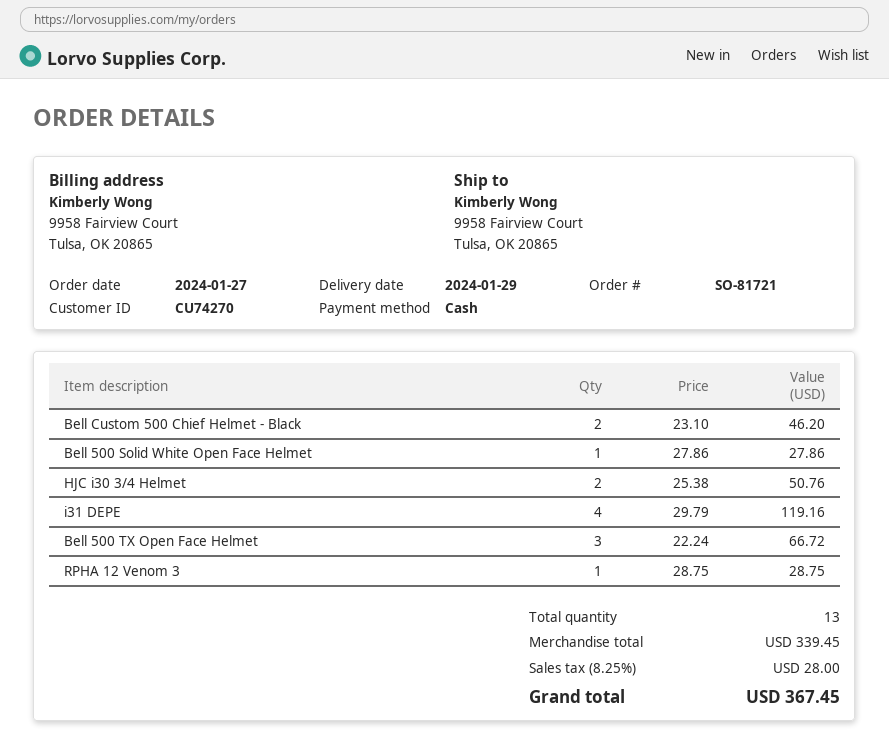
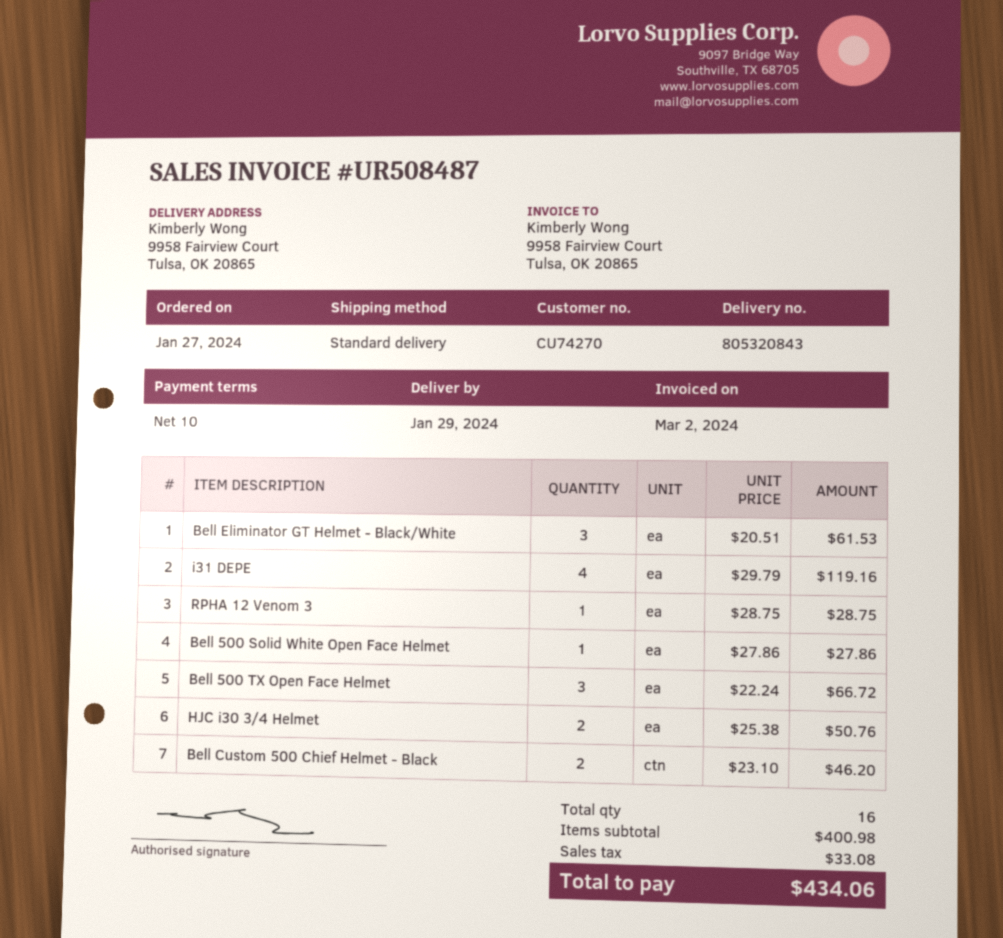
Bell Eliminator GT Helmet - Black/White: none -> 3 x 20.51 = 61.53
total quantity: 13 -> 16
subtotal: 339.45 -> 400.98
tax: 28.00 -> 33.08
total: 367.45 -> 434.06

